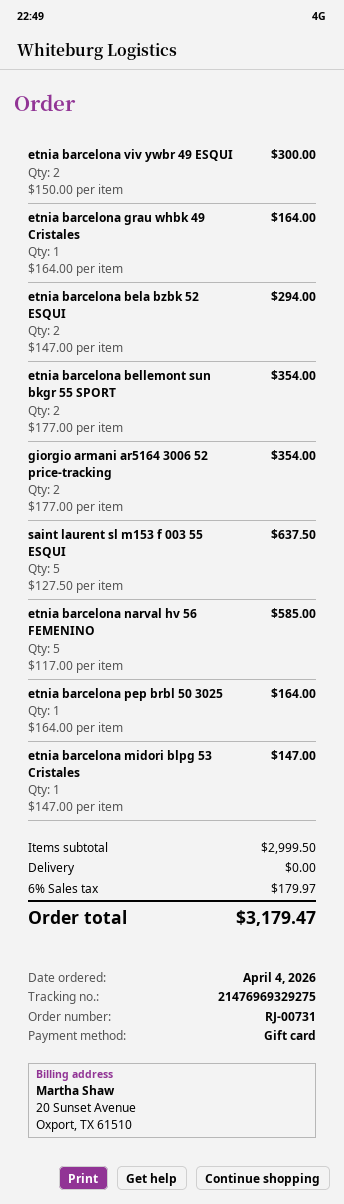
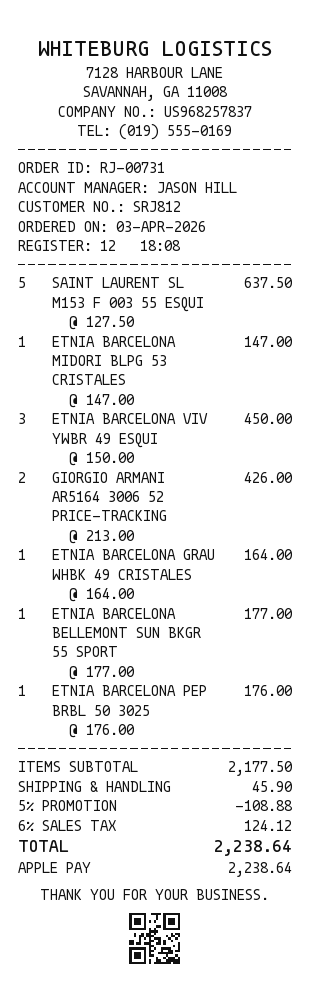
order date: 2026-04-04 -> 2026-04-03
payment method: gift card -> Apple Pay
etnia barcelona viv ywbr 49 ESQUI: 2 x 150.00 = 300.00 -> 3 x 150.00 = 450.00
etnia barcelona bela bzbk 52 ESQUI: 2 x 147.00 = 294.00 -> none
etnia barcelona bellemont sun bkgr 55 SPORT: 2 x 177.00 = 354.00 -> 1 x 177.00 = 177.00
giorgio armani ar5164 3006 52 price-tracking: 2 x 177.00 = 354.00 -> 2 x 213.00 = 426.00
etnia barcelona narval hv 56 FEMENINO: 5 x 117.00 = 585.00 -> none
etnia barcelona pep brbl 50 3025: 1 x 164.00 = 164.00 -> 1 x 176.00 = 176.00
subtotal: 2999.50 -> 2177.50
discount: none -> 5% = 108.88
shipping: 0.00 -> 45.90
tax: 6% = 179.97 -> 6% = 124.12
total: 3179.47 -> 2238.64

